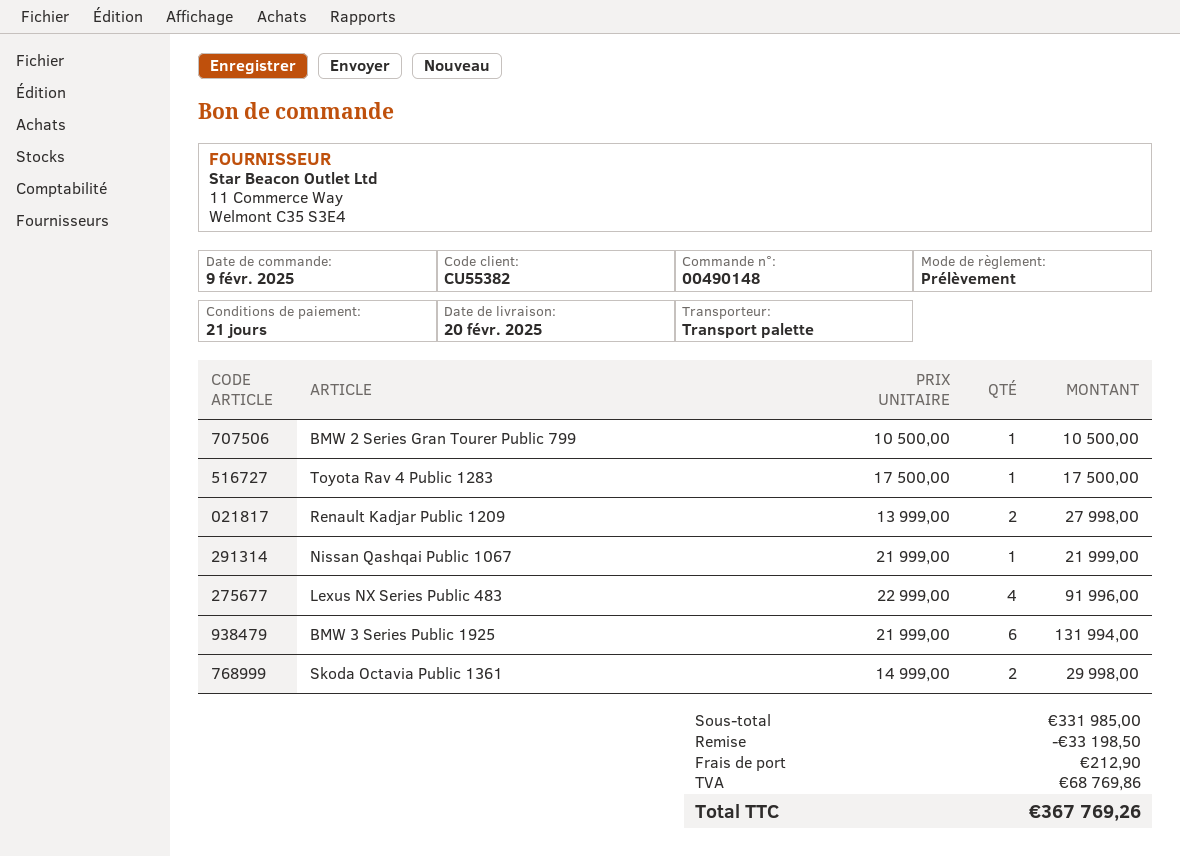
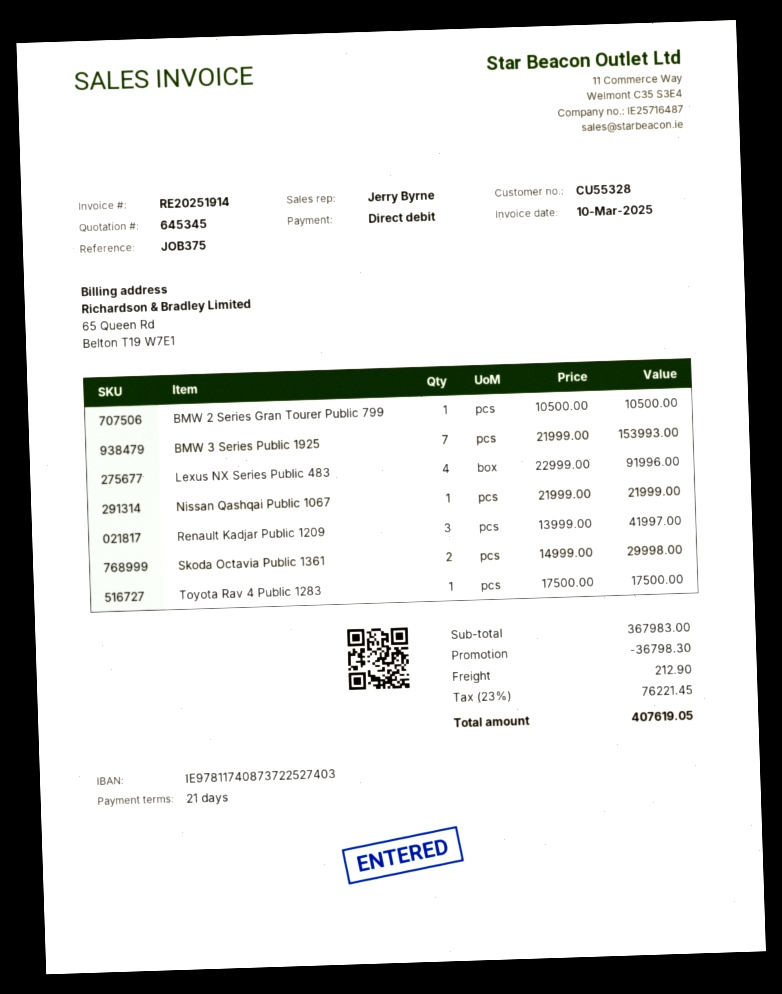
customer number: CU55382 -> CU55328
Renault Kadjar Public 1209: 2 x 13999.00 = 27998.00 -> 3 x 13999.00 = 41997.00
BMW 3 Series Public 1925: 6 x 21999.00 = 131994.00 -> 7 x 21999.00 = 153993.00
subtotal: 331985.00 -> 367983.00
discount: 33198.50 -> 36798.30
tax: 68769.86 -> 76221.45
total: 367769.26 -> 407619.05

